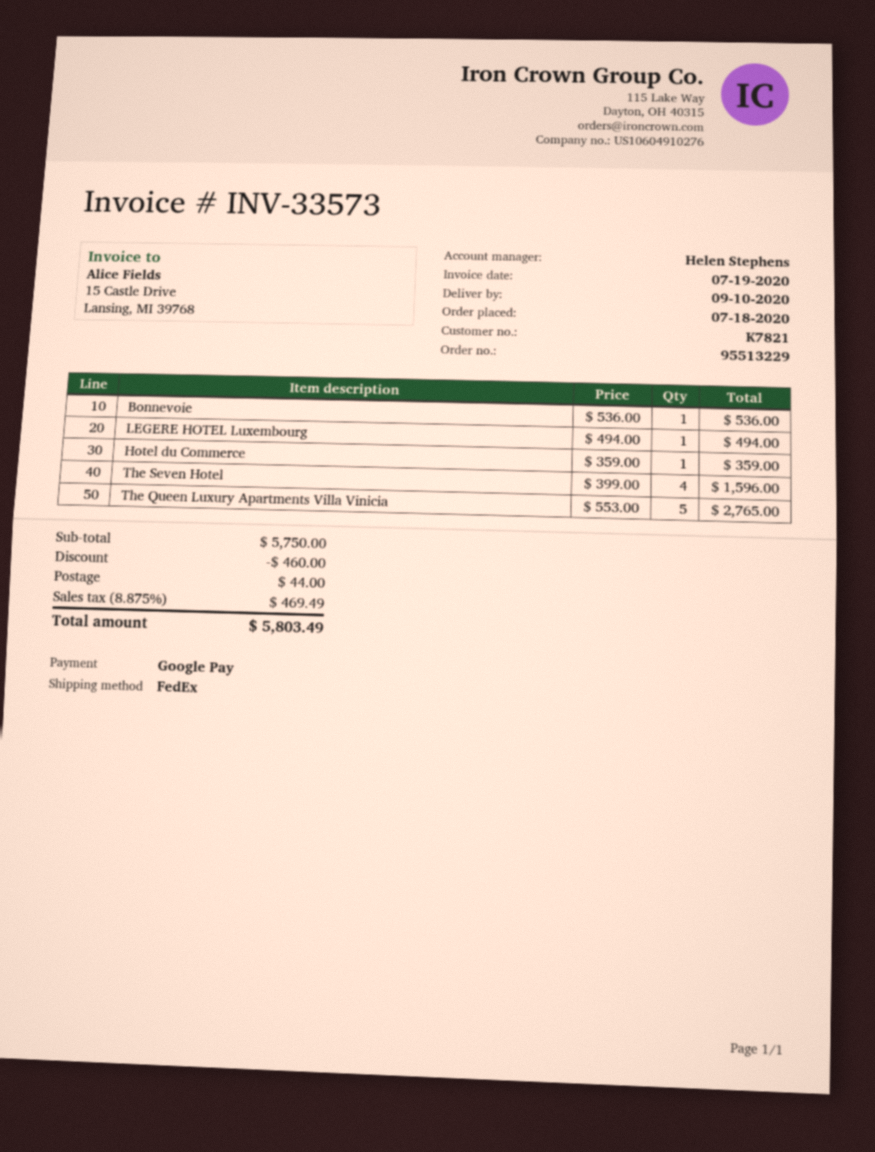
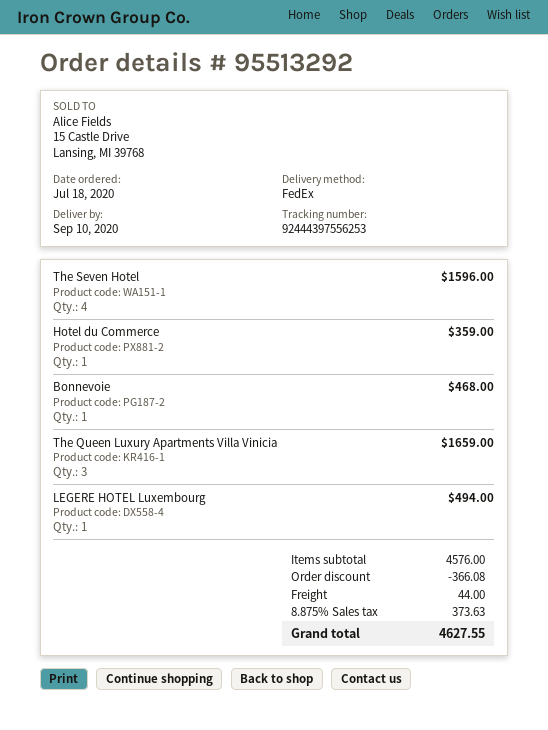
order number: 95513229 -> 95513292
Bonnevoie: 1 for 536.00 -> 1 for 468.00
The Queen Luxury Apartments Villa Vinicia: 5 for 2765.00 -> 3 for 1659.00
subtotal: 5750.00 -> 4576.00
discount: 460.00 -> 366.08
tax: 8.875% = 469.49 -> 8.875% = 373.63
total: 5803.49 -> 4627.55

